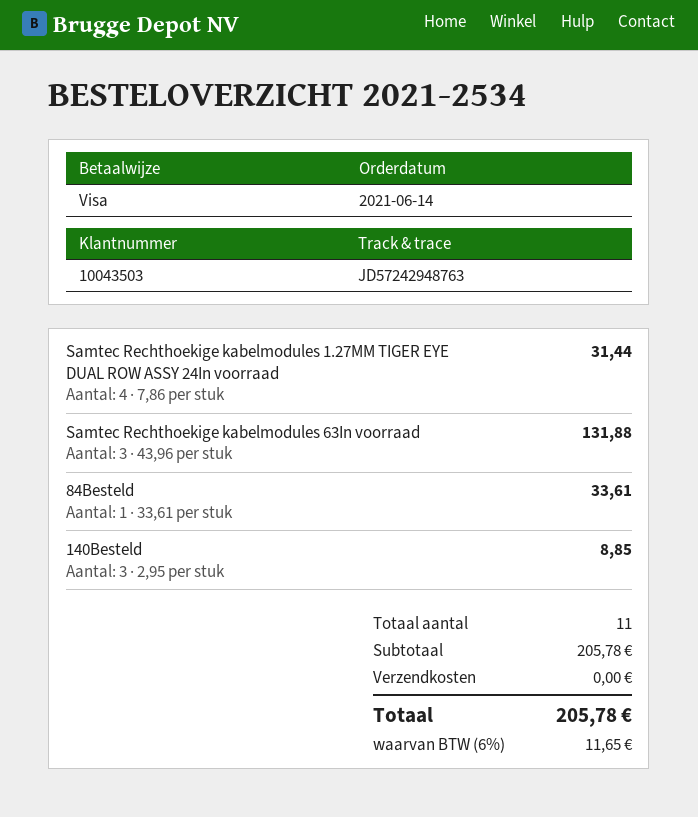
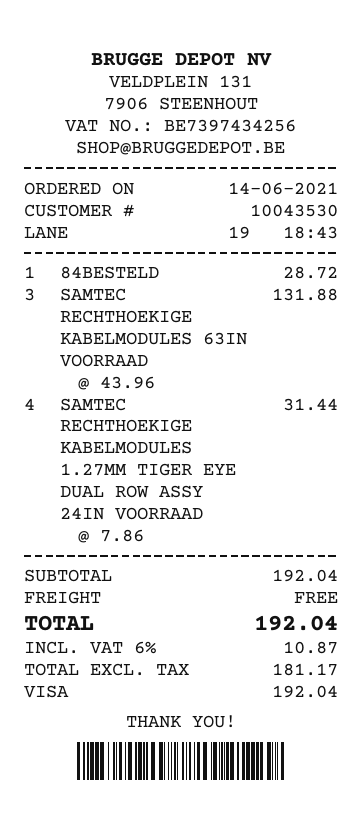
customer number: 10043503 -> 10043530
84Besteld: 1 x 33.61 = 33.61 -> 1 x 28.72 = 28.72
140Besteld: 3 x 2.95 = 8.85 -> none
subtotal: 205.78 -> 192.04
tax: 6% = 11.65 -> 6% = 10.87
total: 205.78 -> 192.04

